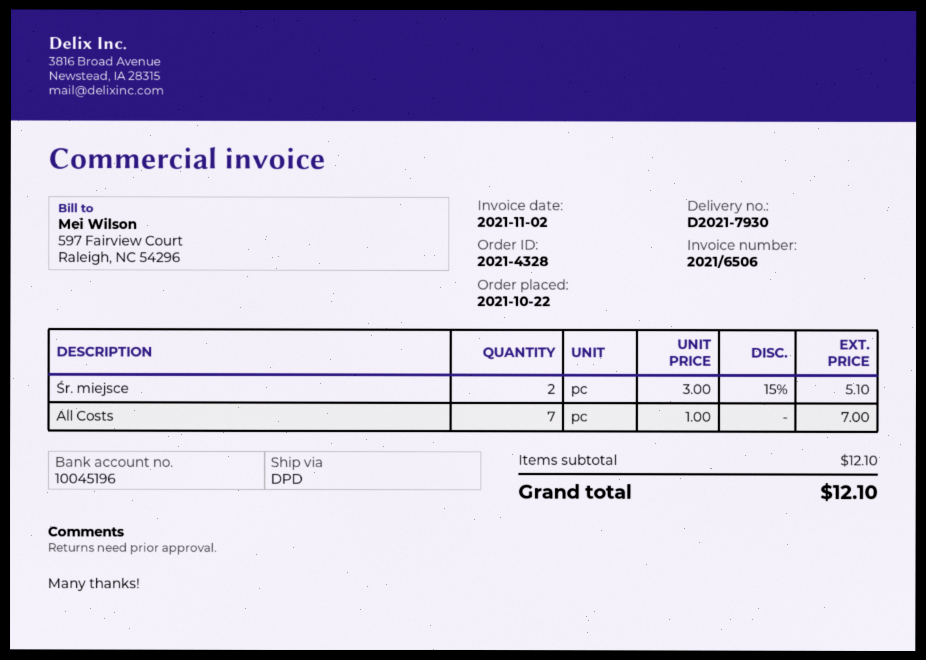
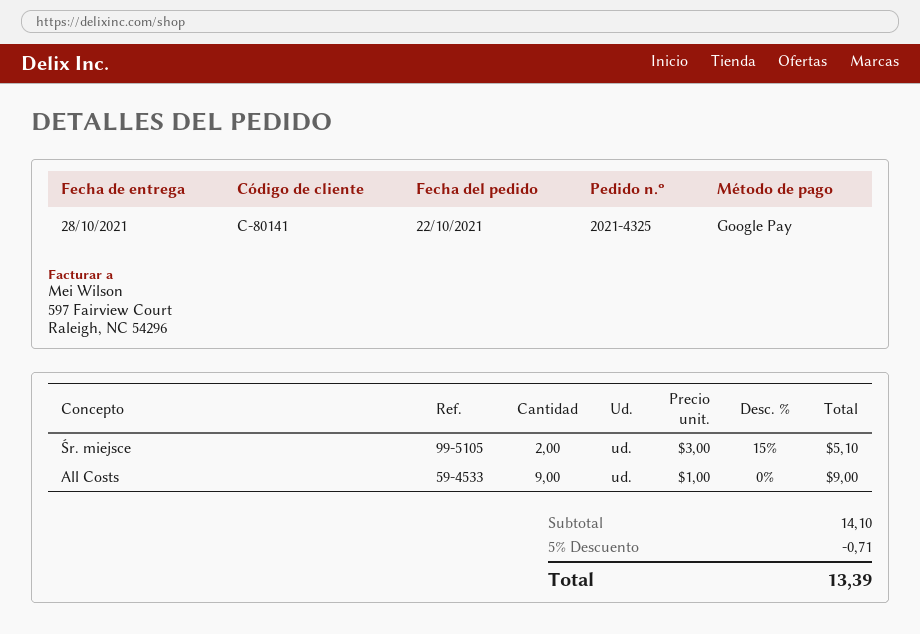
order number: 2021-4328 -> 2021-4325
All Costs: 7 x 1.00 = 7.00 -> 9 x 1.00 = 9.00
subtotal: 12.10 -> 14.10
discount: none -> 5% = 0.71
total: 12.10 -> 13.39

